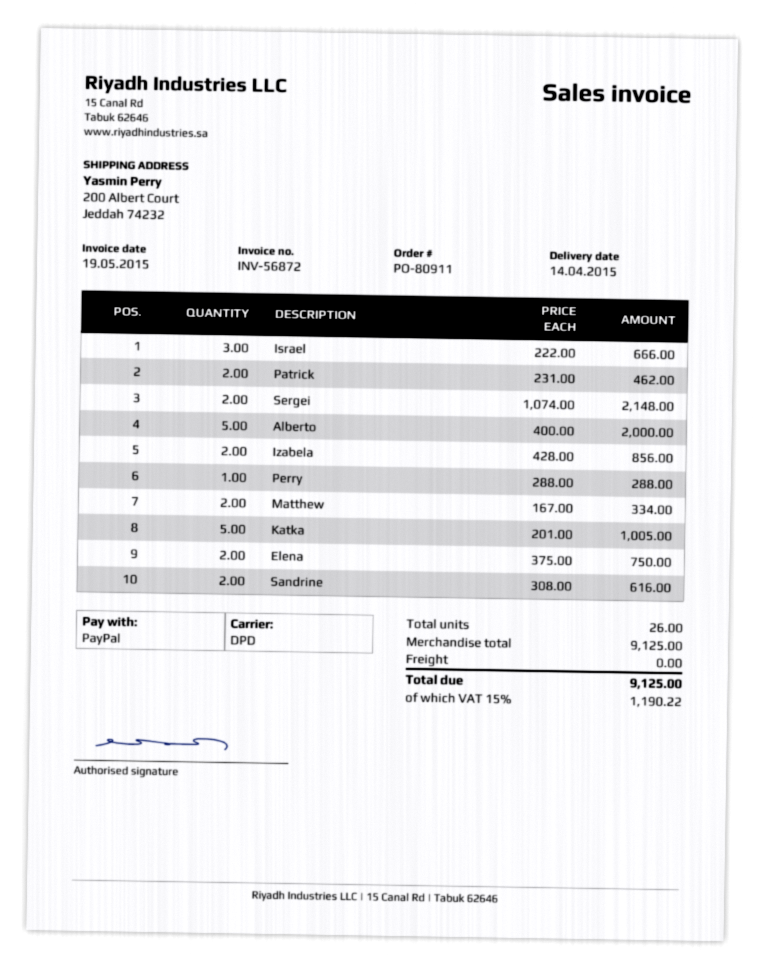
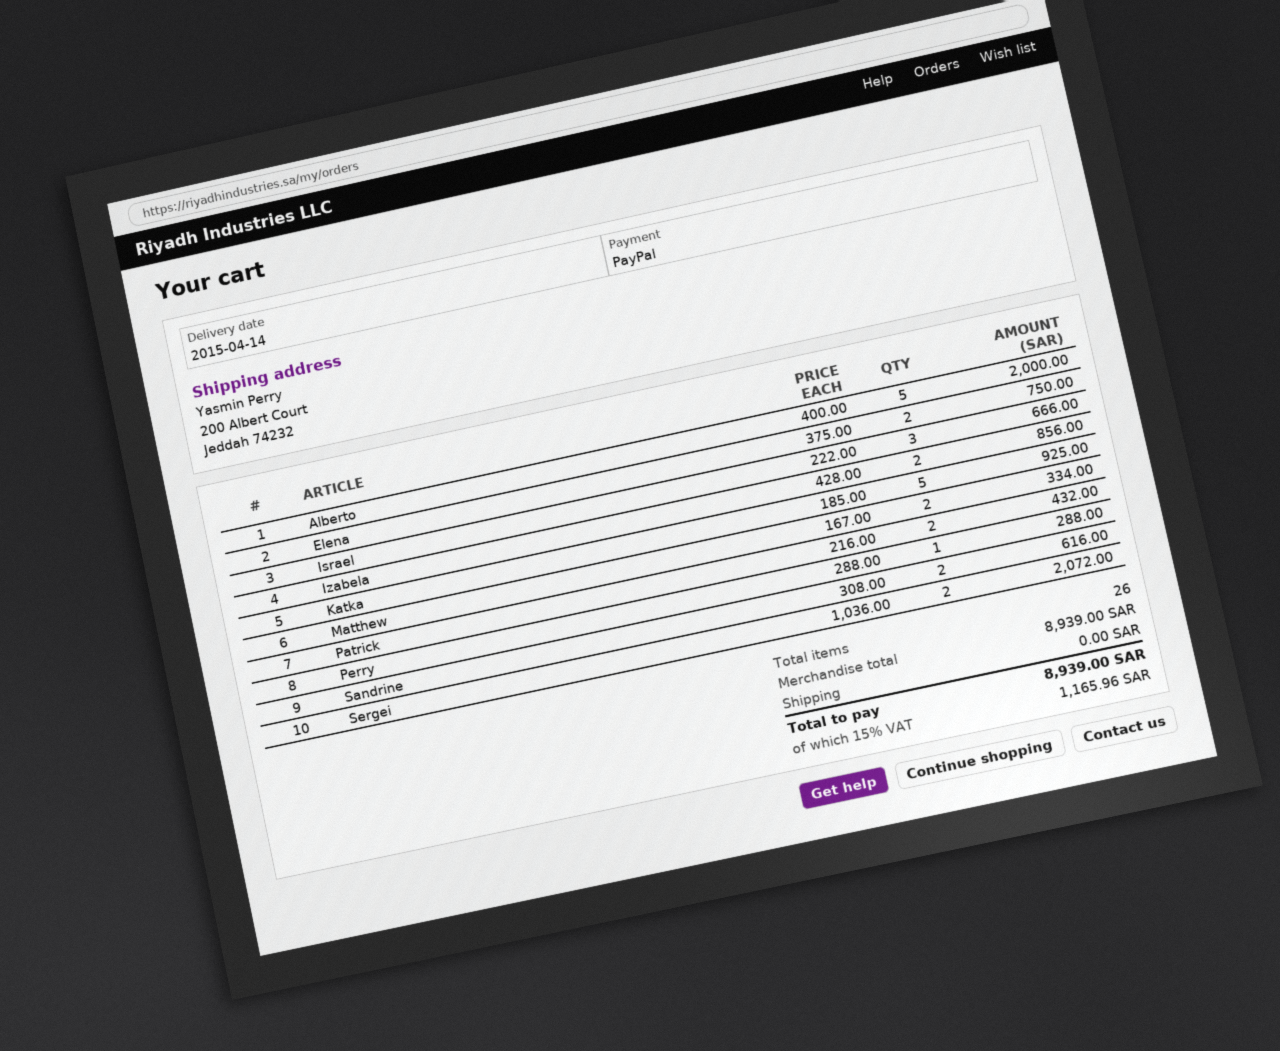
Patrick: 2 x 231.00 = 462.00 -> 2 x 216.00 = 432.00
Sergei: 2 x 1074.00 = 2148.00 -> 2 x 1036.00 = 2072.00
Katka: 5 x 201.00 = 1005.00 -> 5 x 185.00 = 925.00
subtotal: 9125.00 -> 8939.00
tax: 15% = 1190.22 -> 15% = 1165.96
total: 9125.00 -> 8939.00

